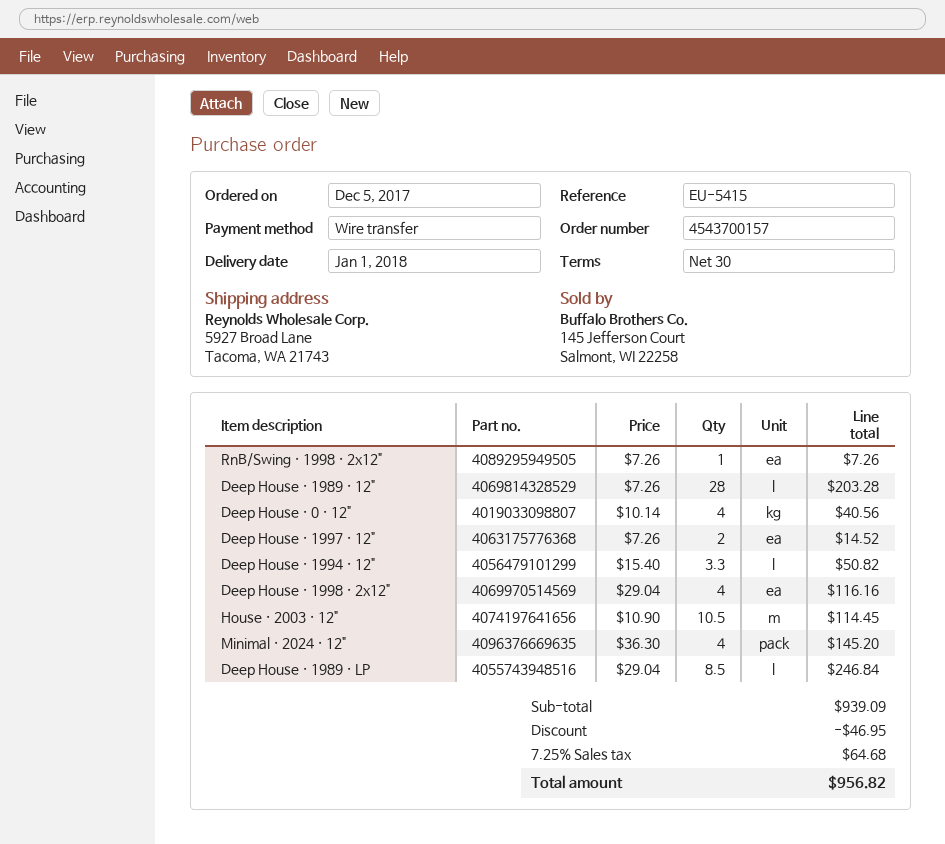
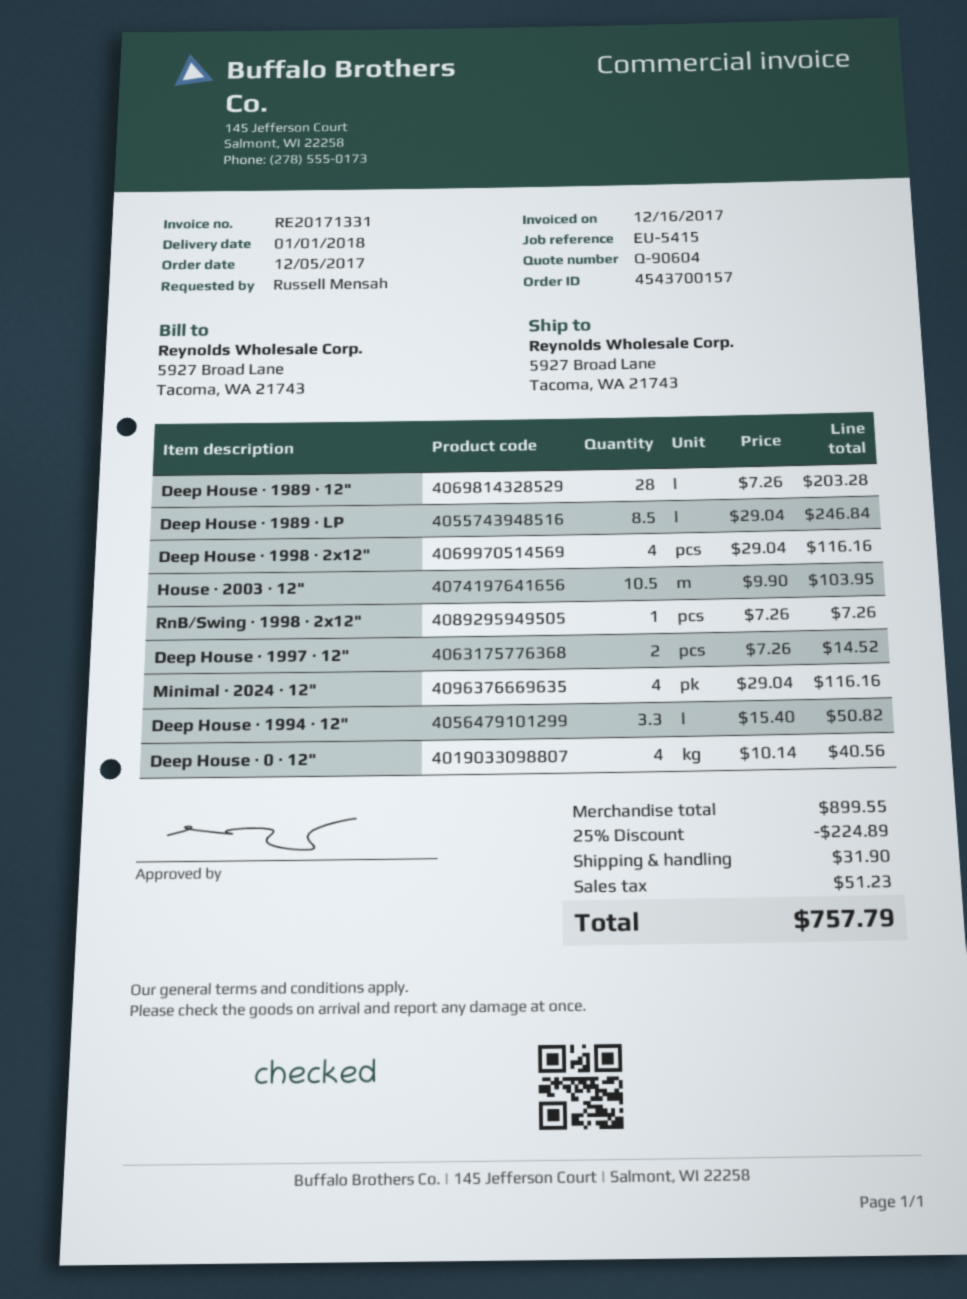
House · 2003 · 12": 10.5 x 10.90 = 114.45 -> 10.5 x 9.90 = 103.95
Minimal · 2024 · 12": 4 x 36.30 = 145.20 -> 4 x 29.04 = 116.16
subtotal: 939.09 -> 899.55
discount: 46.95 -> 224.89
shipping: none -> 31.90
tax: 64.68 -> 51.23
total: 956.82 -> 757.79

